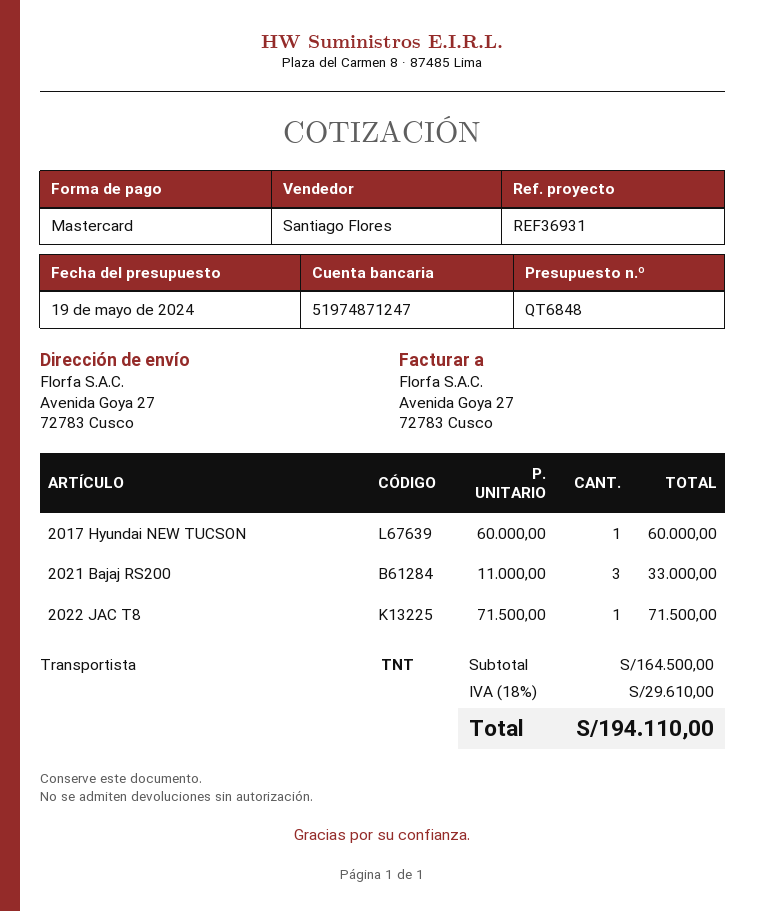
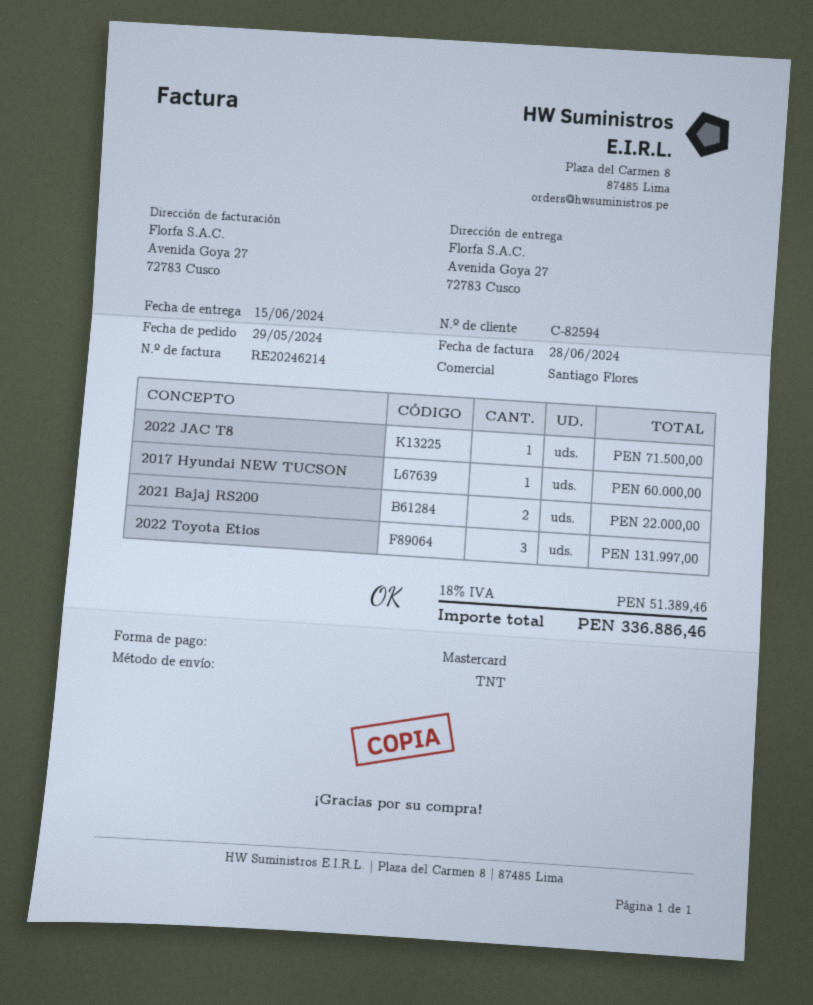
2021 Bajaj RS200: 3 for 33000.00 -> 2 for 22000.00
2022 Toyota Etios: none -> 3 for 131997.00
tax: 18% = 29610.00 -> 18% = 51389.46
total: 194110.00 -> 336886.46

